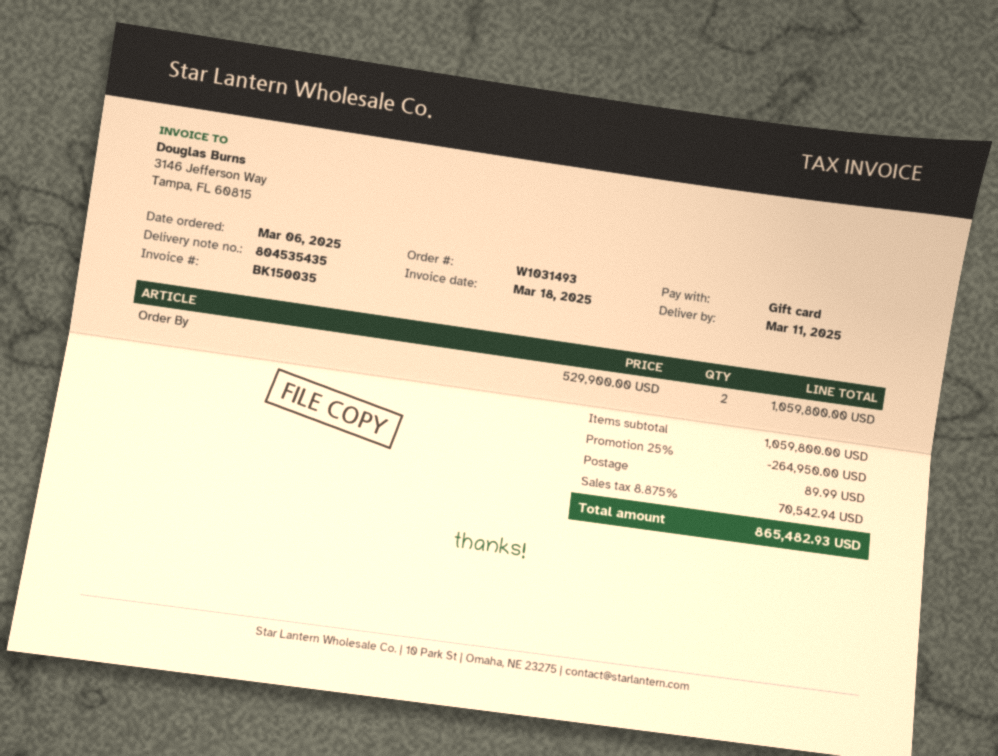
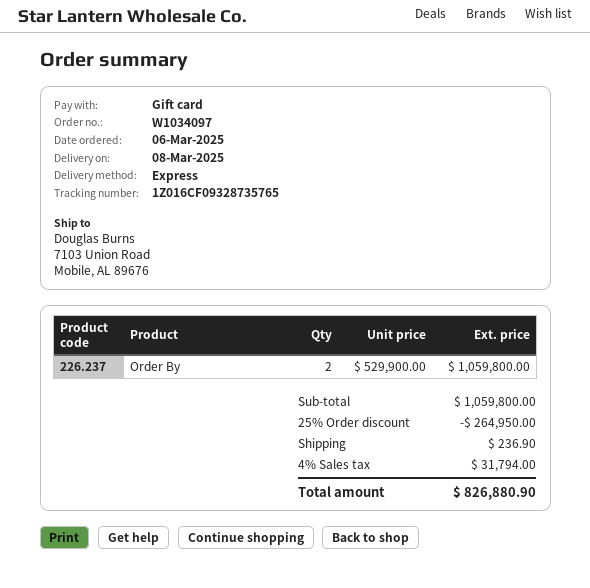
order number: W1031493 -> W1034097
delivery date: 2025-03-11 -> 2025-03-08
shipping: 89.99 -> 236.90
tax: 8.875% = 70542.94 -> 4% = 31794.00
total: 865482.93 -> 826880.90

